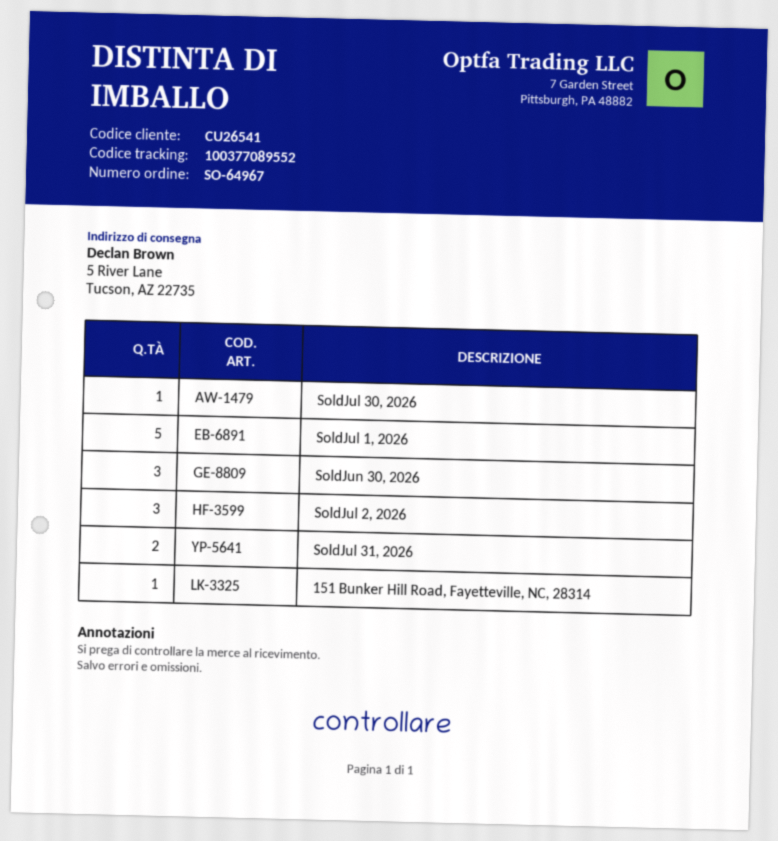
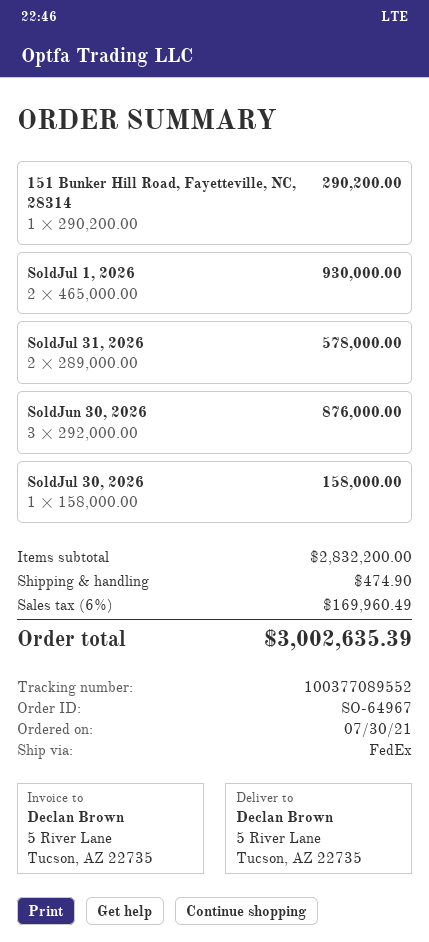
SoldJul 1, 2026: 5 -> 2
SoldJul 2, 2026: 3 -> none

